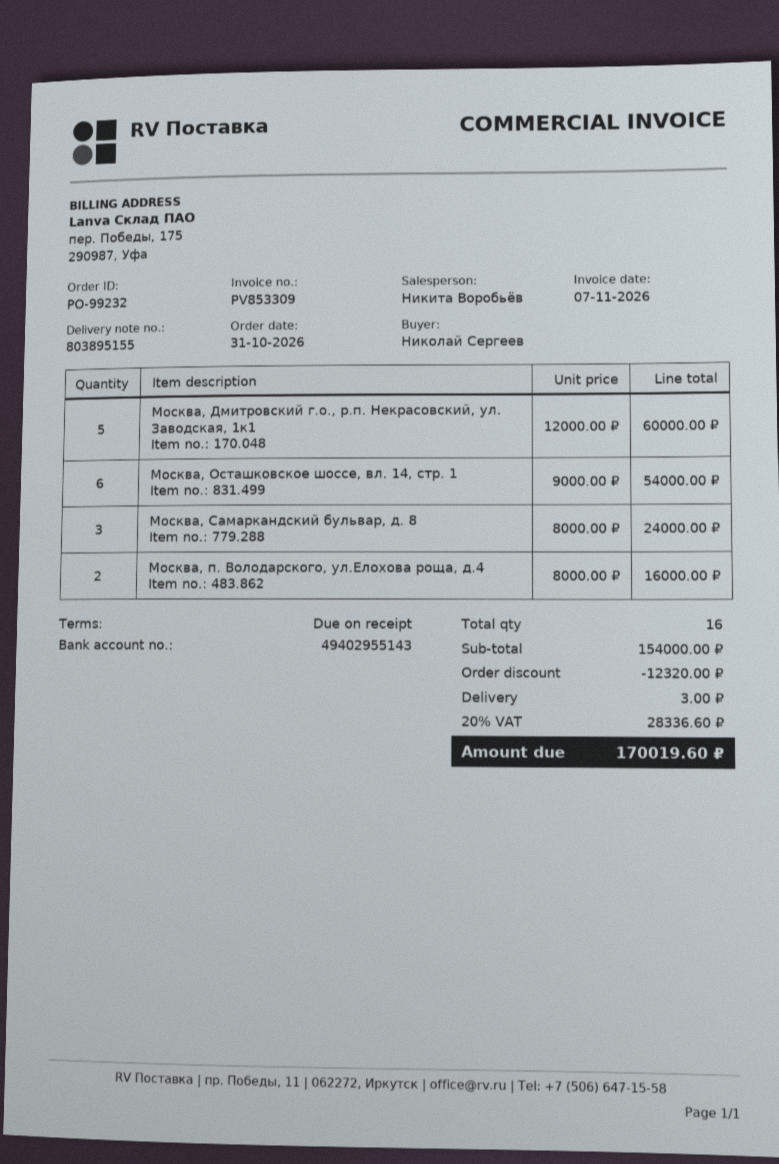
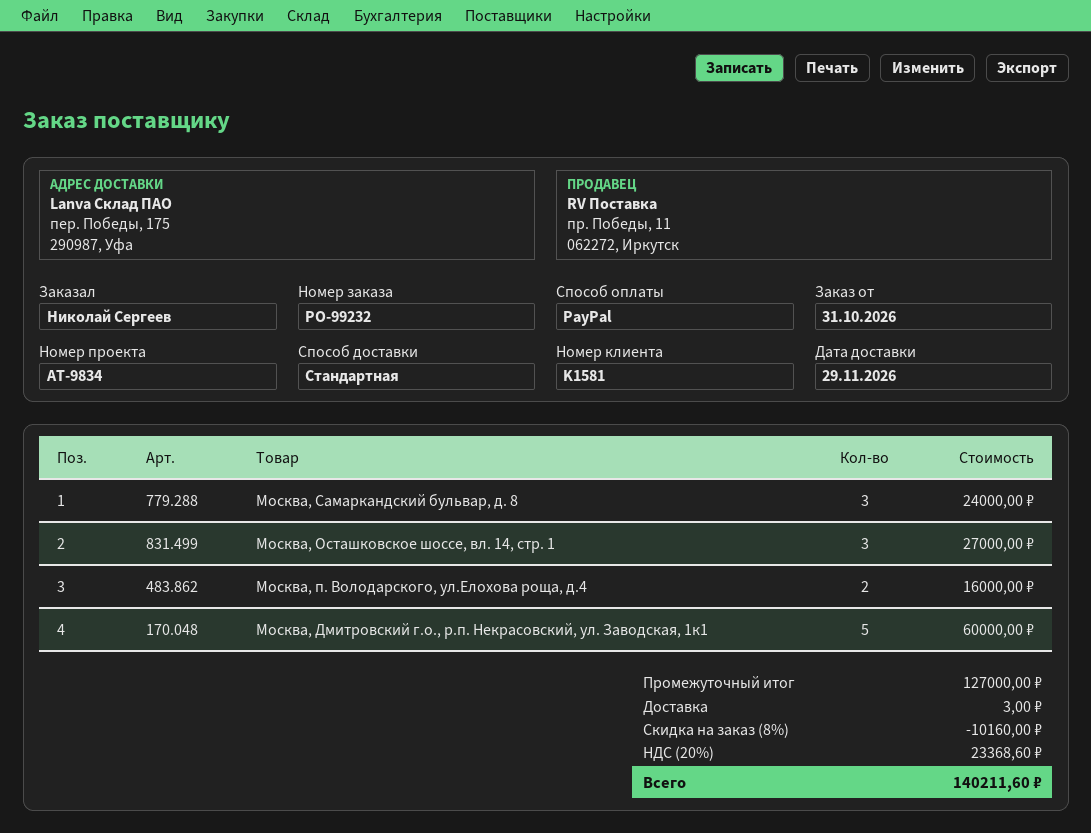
Москва, Осташковское шоссе, вл. 14, стр. 1: 6 for 54000.00 -> 3 for 27000.00
subtotal: 154000.00 -> 127000.00
discount: 12320.00 -> 10160.00
tax: 20% = 28336.60 -> 20% = 23368.60
total: 170019.60 -> 140211.60

